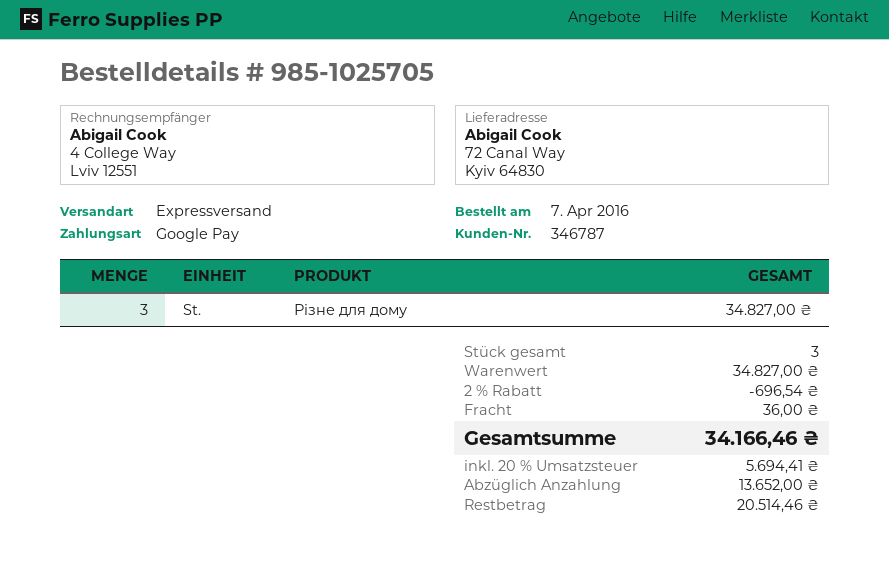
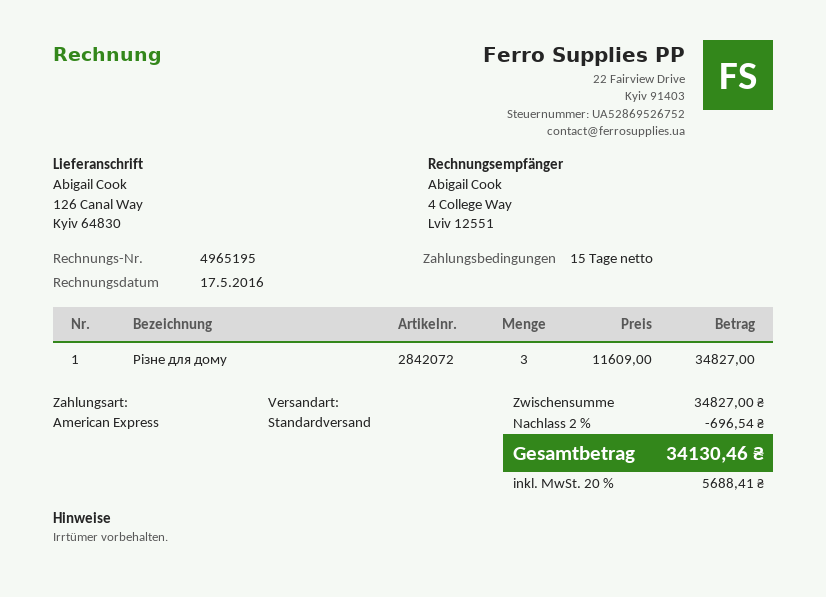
payment method: Google Pay -> American Express
shipping method: express -> standard
ship to: 72 Canal Way, Kyiv 64830 -> 126 Canal Way, Kyiv 64830
shipping: 36.00 -> none
tax: 20% = 5694.41 -> 20% = 5688.41
total: 34166.46 -> 34130.46

